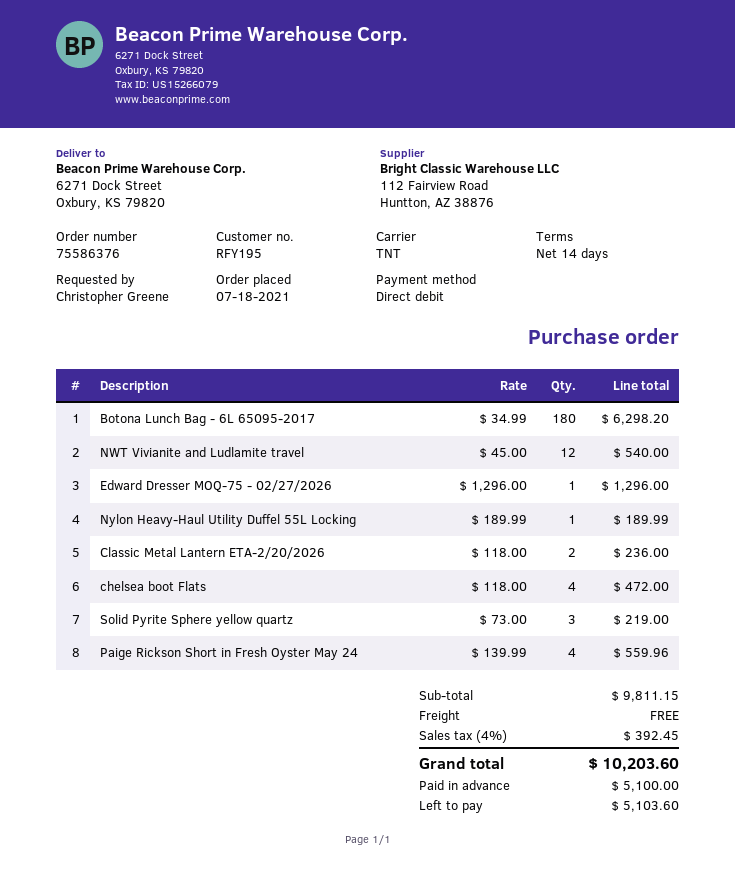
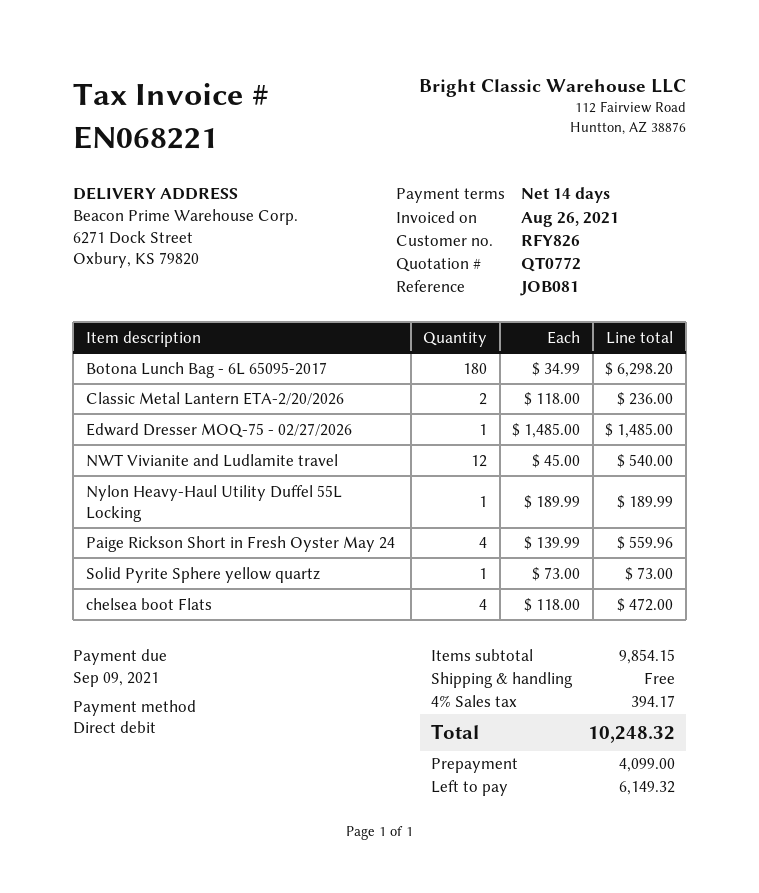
customer number: RFY195 -> RFY826
Edward Dresser MOQ-75 - 02/27/2026: 1 x 1296.00 = 1296.00 -> 1 x 1485.00 = 1485.00
Solid Pyrite Sphere yellow quartz: 3 x 73.00 = 219.00 -> 1 x 73.00 = 73.00
subtotal: 9811.15 -> 9854.15
tax: 4% = 392.45 -> 4% = 394.17
total: 10203.60 -> 10248.32
deposit: 5100.00 -> 4099.00
balance: 5103.60 -> 6149.32

